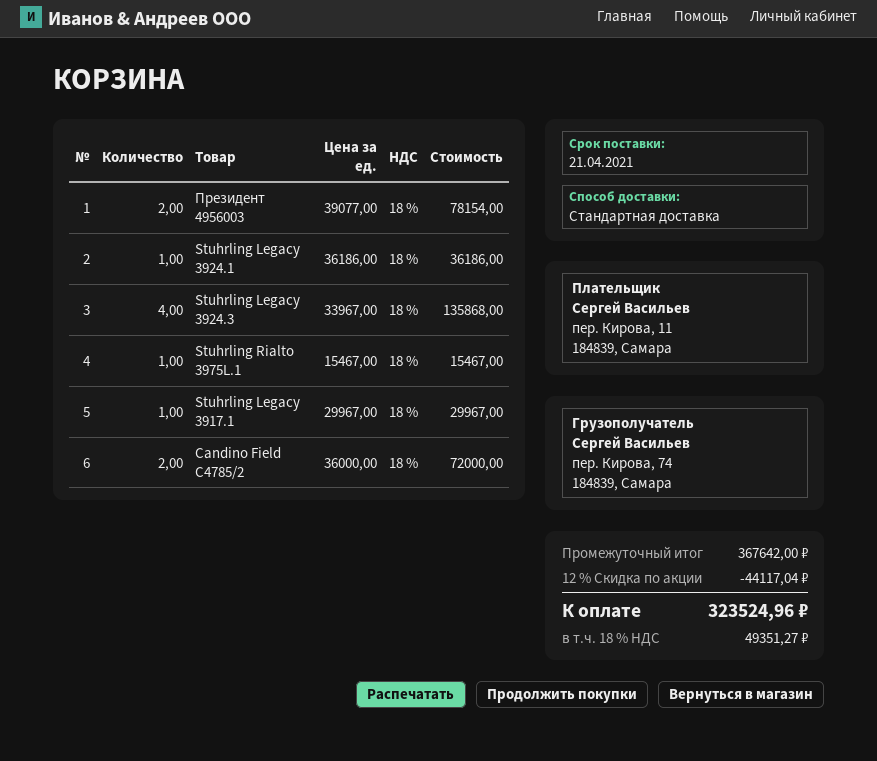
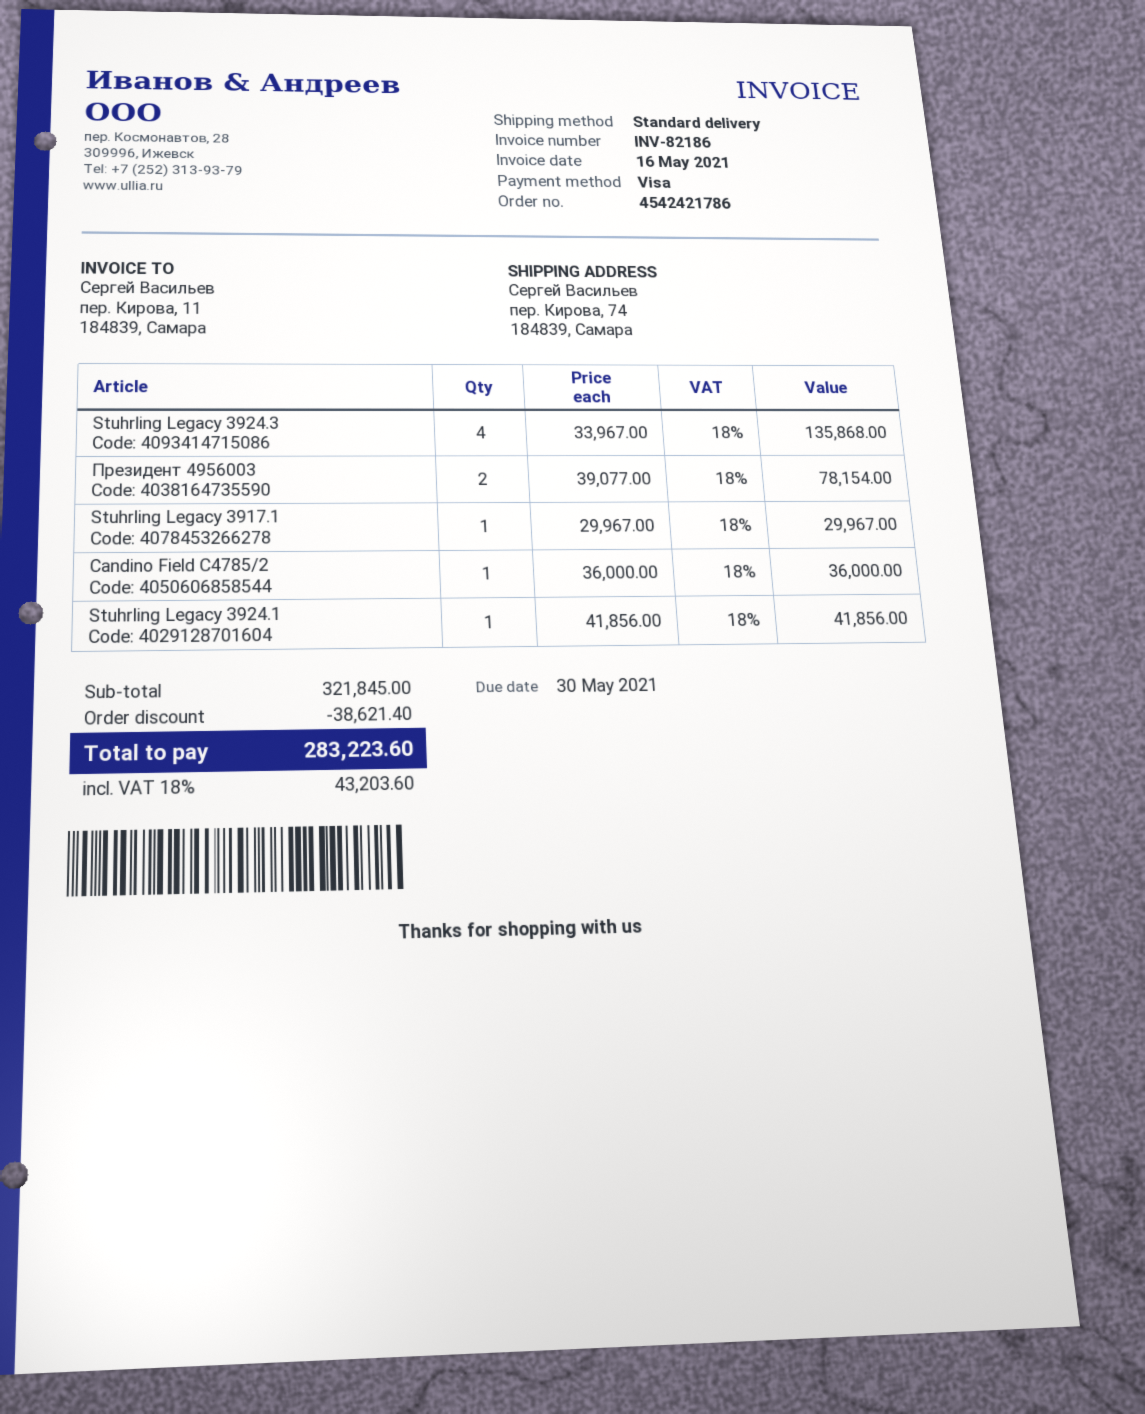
Stuhrling Legacy 3924.1: 1 x 36186.00 = 36186.00 -> 1 x 41856.00 = 41856.00
Stuhrling Rialto 3975L.1: 1 x 15467.00 = 15467.00 -> none
Candino Field C4785/2: 2 x 36000.00 = 72000.00 -> 1 x 36000.00 = 36000.00
subtotal: 367642.00 -> 321845.00
discount: 44117.04 -> 38621.40
tax: 18% = 49351.27 -> 18% = 43203.60
total: 323524.96 -> 283223.60

